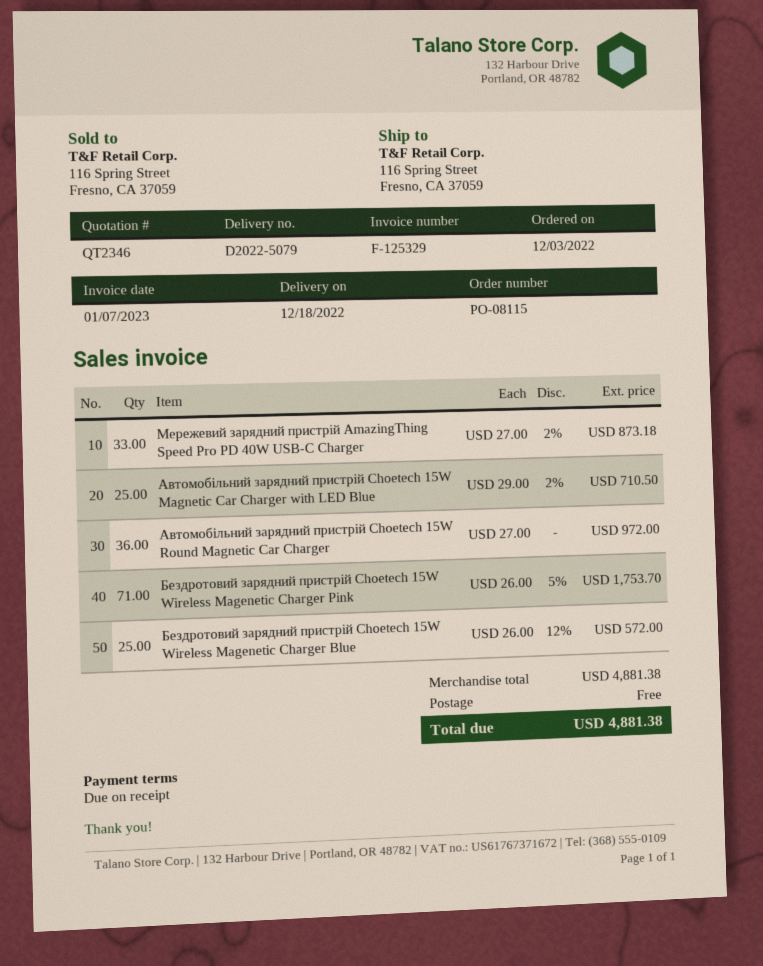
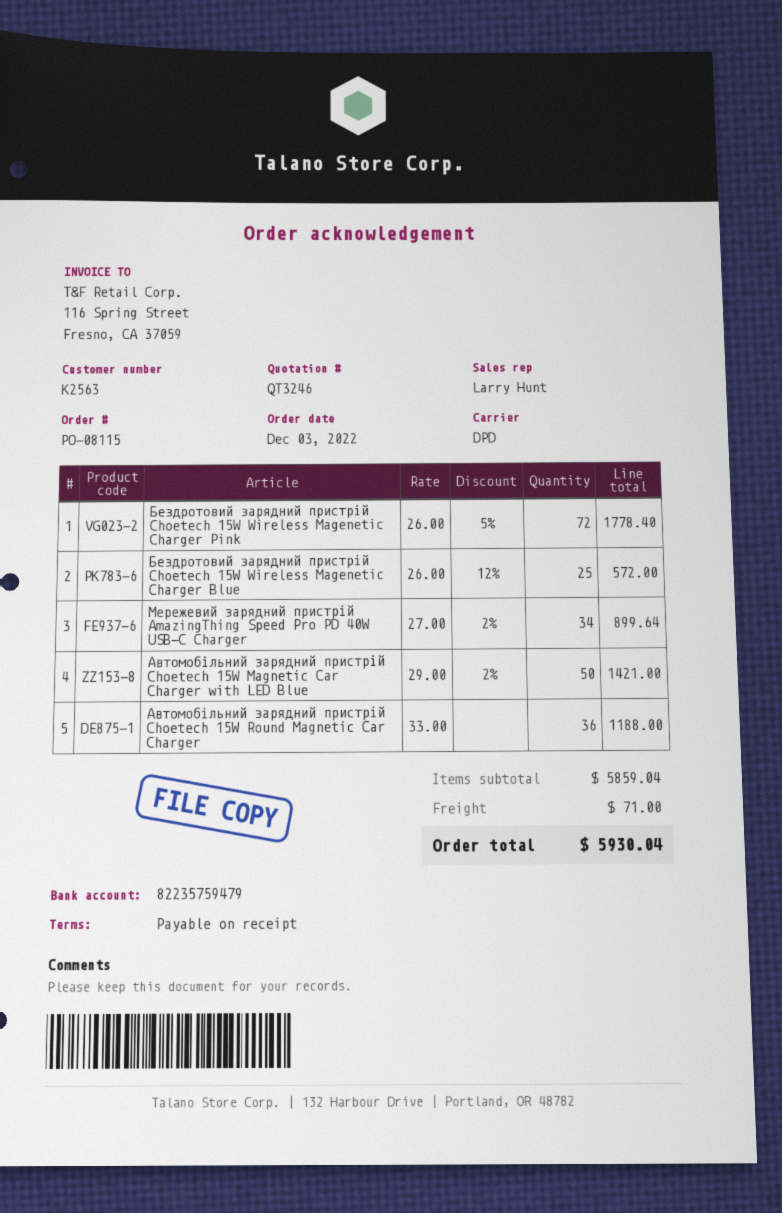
quote number: QT2346 -> QT3246
Мережевий зарядний пристрій AmazingThing Speed Pro PD 40W USB-C Charger: 33 x 27.00 - 2% = 873.18 -> 34 x 27.00 - 2% = 899.64
Автомобільний зарядний пристрій Choetech 15W Magnetic Сar Сharger with LED Blue: 25 x 29.00 - 2% = 710.50 -> 50 x 29.00 - 2% = 1421.00
Автомобільний зарядний пристрій Choetech 15W Round Magnetic Car Charger: 36 x 27.00 = 972.00 -> 36 x 33.00 = 1188.00
Бездротовий зарядний пристрій Choetech 15W Wireless Magenetic Charger Pink: 71 x 26.00 - 5% = 1753.70 -> 72 x 26.00 - 5% = 1778.40
subtotal: 4881.38 -> 5859.04
shipping: 0.00 -> 71.00
total: 4881.38 -> 5930.04

